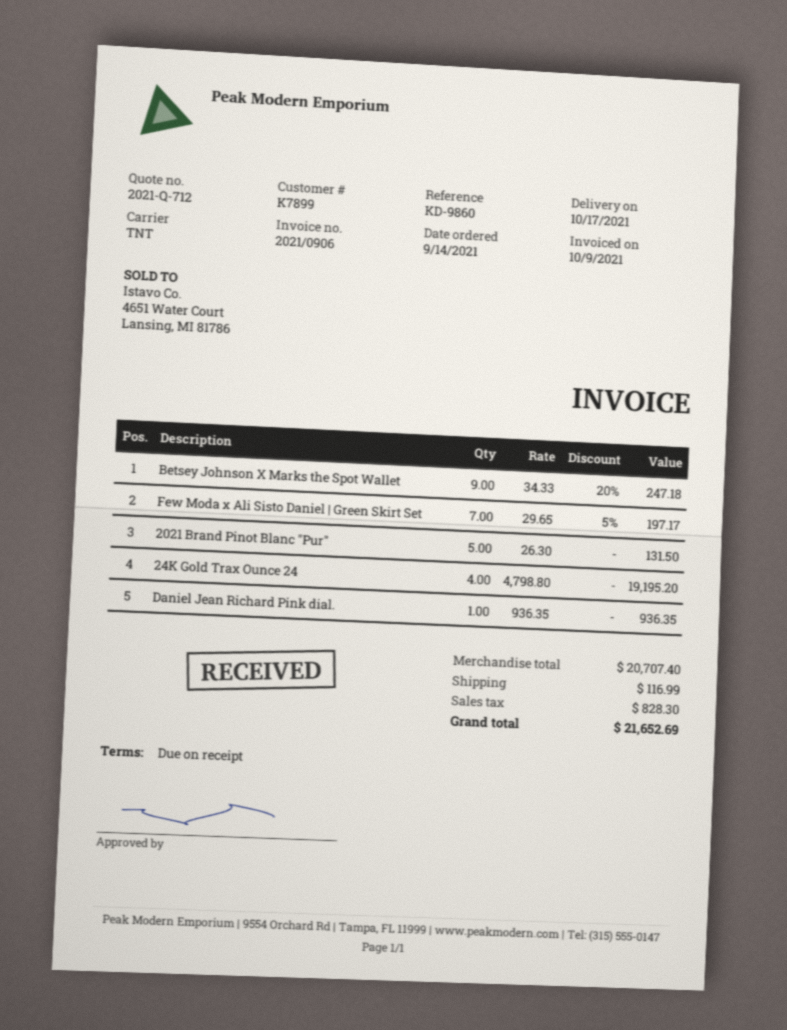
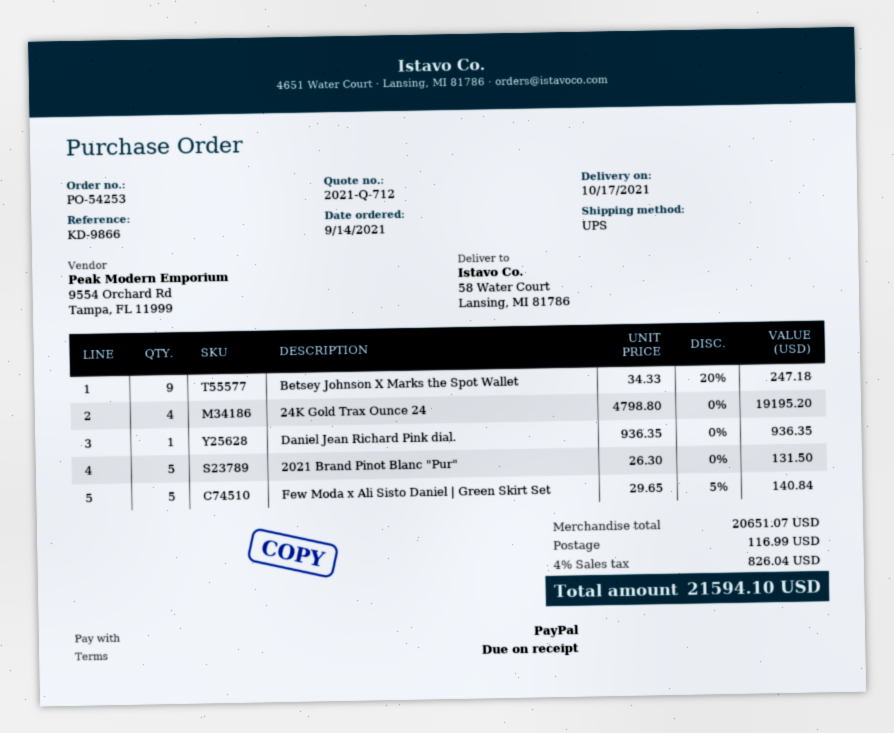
reference: KD-9860 -> KD-9866
shipping method: TNT -> UPS
Few Moda x Ali Sisto Daniel | Green Skirt Set: 7 x 29.65 - 5% = 197.17 -> 5 x 29.65 - 5% = 140.84
subtotal: 20707.40 -> 20651.07
tax: 828.30 -> 826.04
total: 21652.69 -> 21594.10

